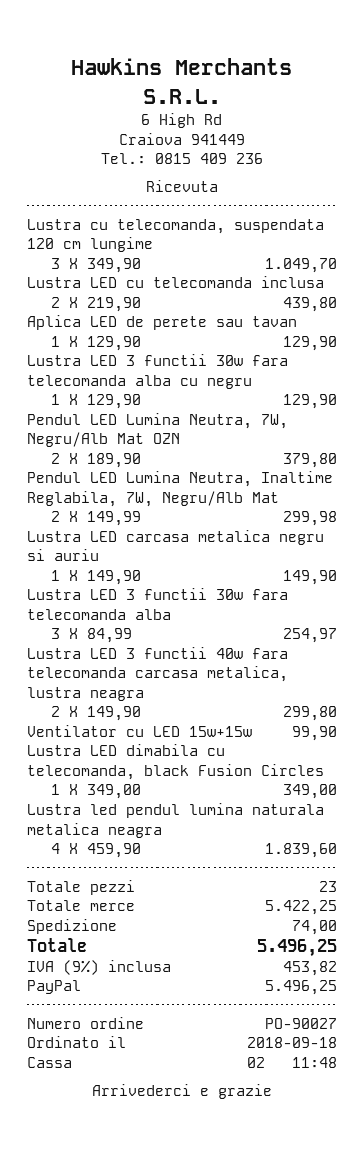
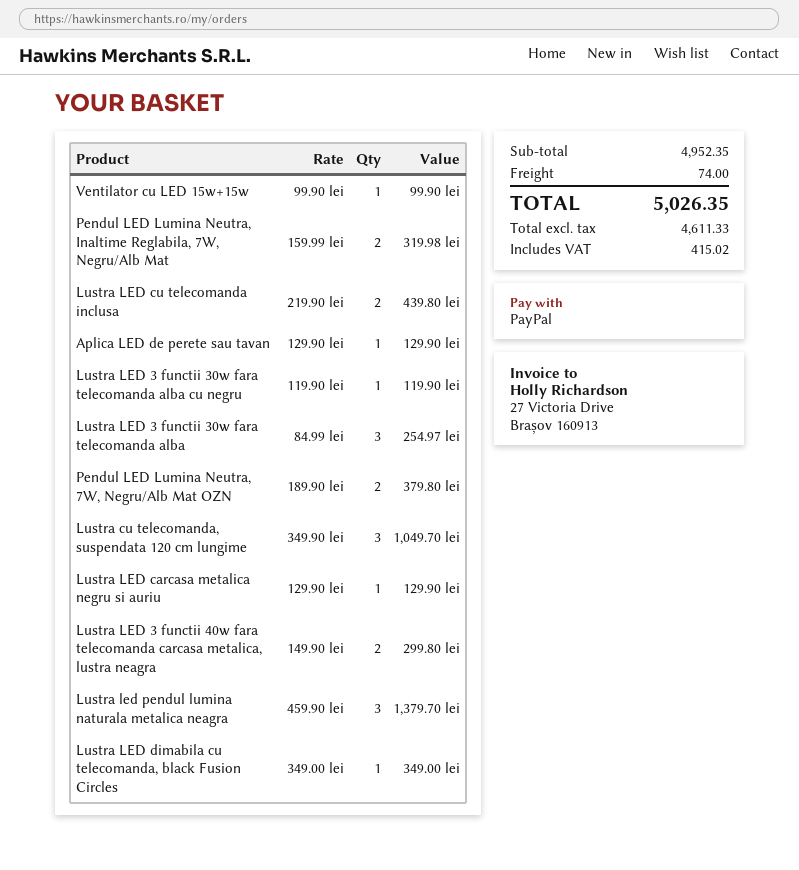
Lustra LED 3 functii 30w fara telecomanda alba cu negru: 1 x 129.90 = 129.90 -> 1 x 119.90 = 119.90
Pendul LED Lumina Neutra, Inaltime Reglabila, 7W, Negru/Alb Mat: 2 x 149.99 = 299.98 -> 2 x 159.99 = 319.98
Lustra LED carcasa metalica negru si auriu: 1 x 149.90 = 149.90 -> 1 x 129.90 = 129.90
Lustra led pendul lumina naturala metalica neagra: 4 x 459.90 = 1839.60 -> 3 x 459.90 = 1379.70
subtotal: 5422.25 -> 4952.35
tax: 453.82 -> 415.02
total: 5496.25 -> 5026.35

